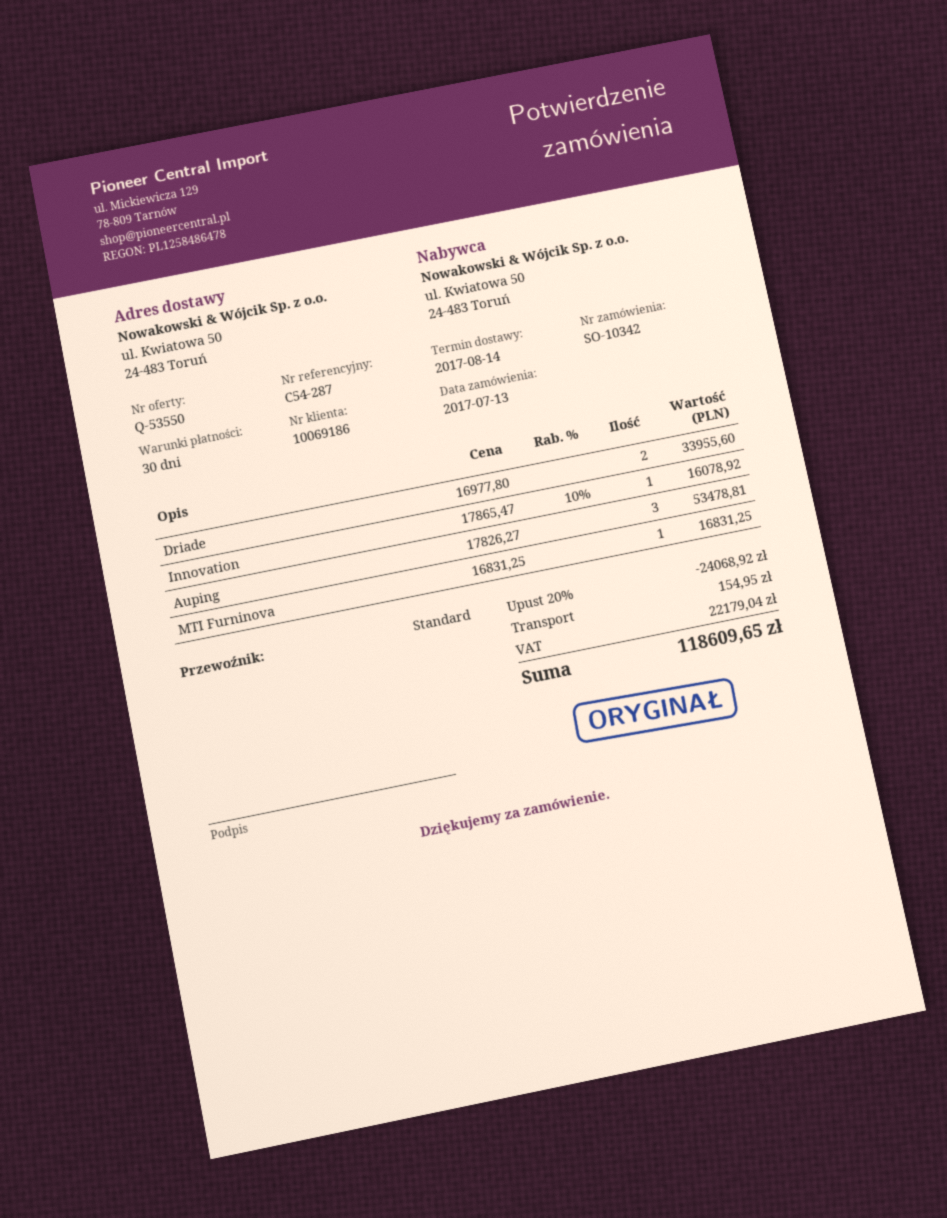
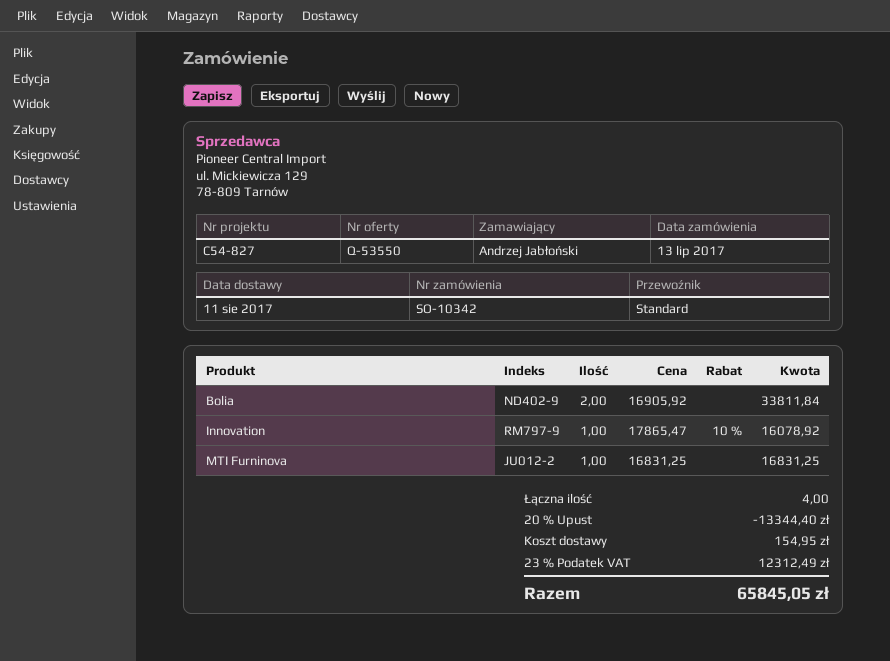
delivery date: 2017-08-14 -> 2017-08-11
reference: C54-287 -> C54-827
Driade: 2 x 16977.80 = 33955.60 -> none
Auping: 3 x 17826.27 = 53478.81 -> none
Bolia: none -> 2 x 16905.92 = 33811.84
discount: 20% = 24068.92 -> 20% = 13344.40
tax: 22179.04 -> 12312.49
total: 118609.65 -> 65845.05

